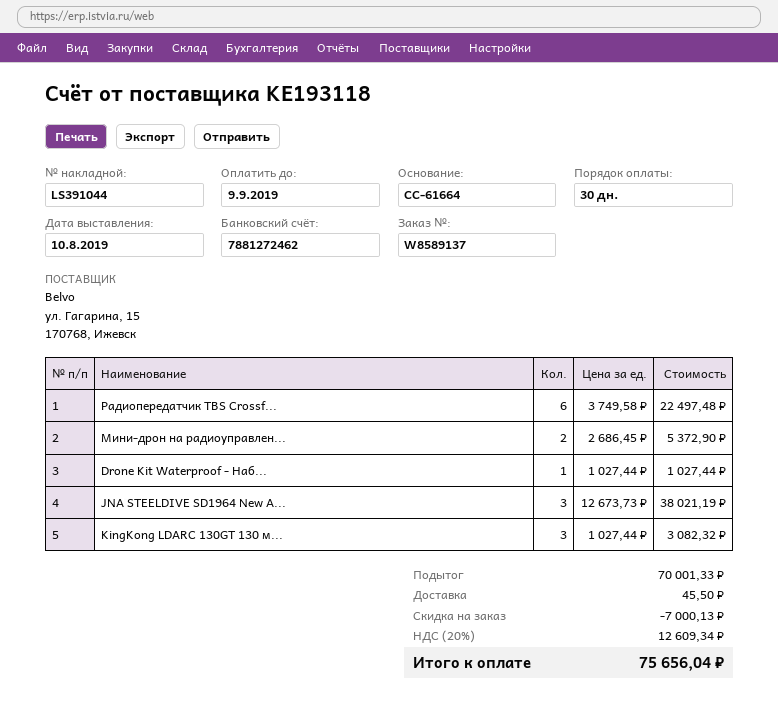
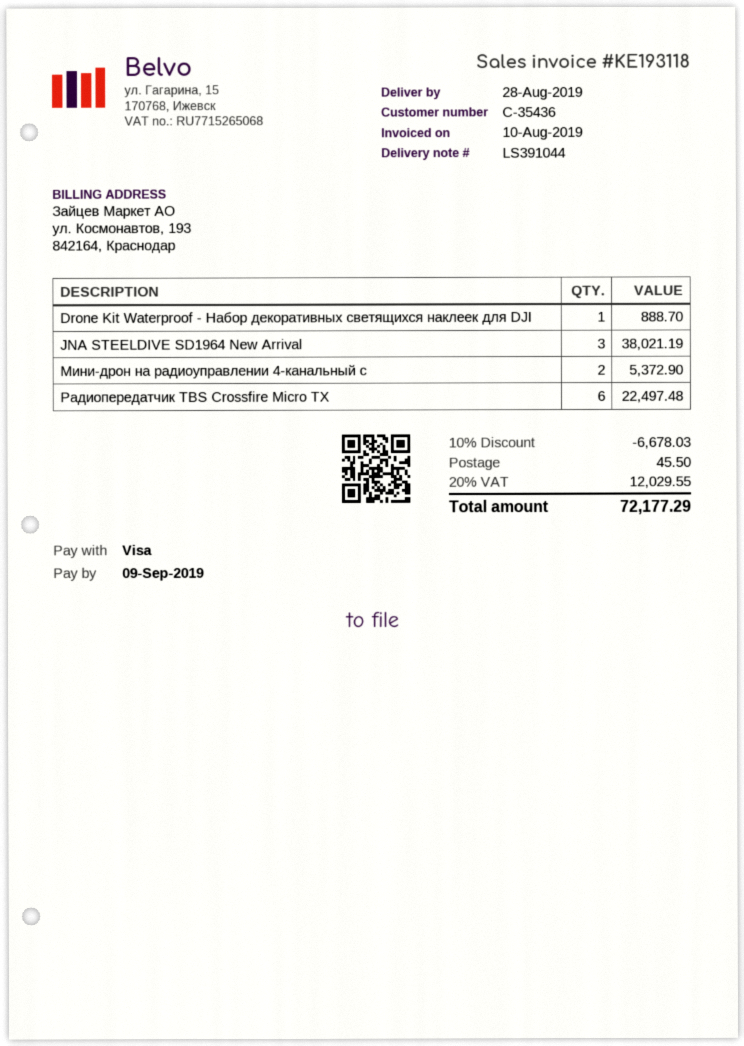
Drone Kit Waterproof - Наб...: 1 for 1027.44 -> 1 for 888.70
KingKong LDARC 130GT 130 м...: 3 for 3082.32 -> none
discount: 7000.13 -> 6678.03
tax: 20% = 12609.34 -> 20% = 12029.55
total: 75656.04 -> 72177.29

